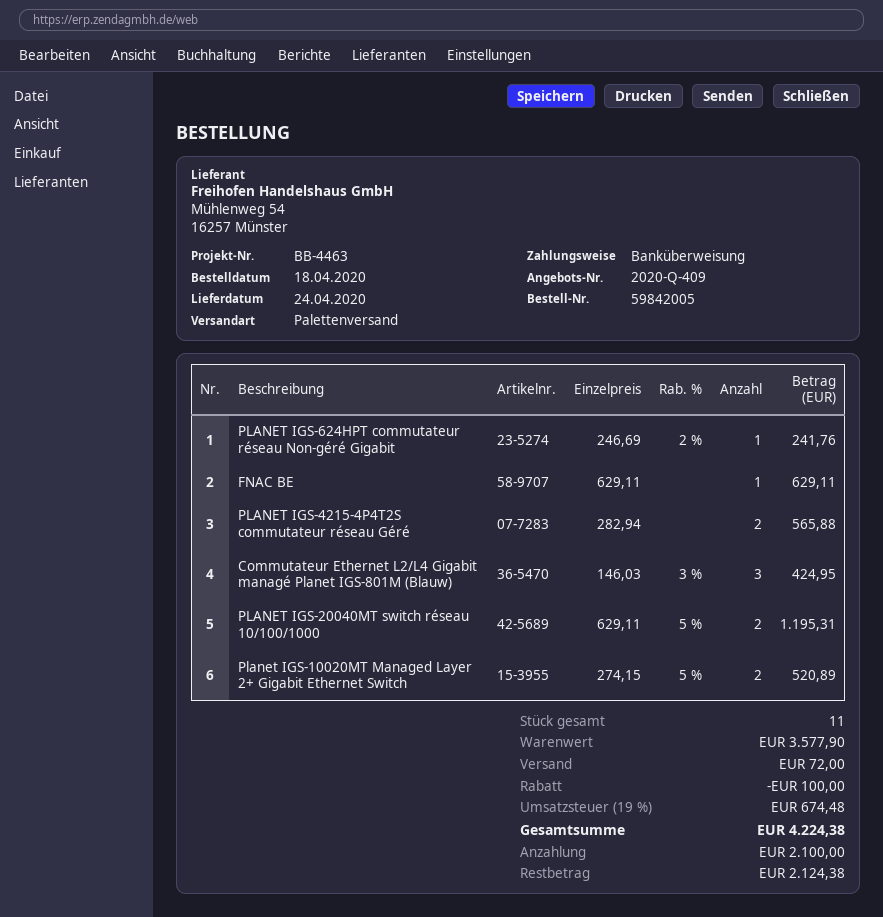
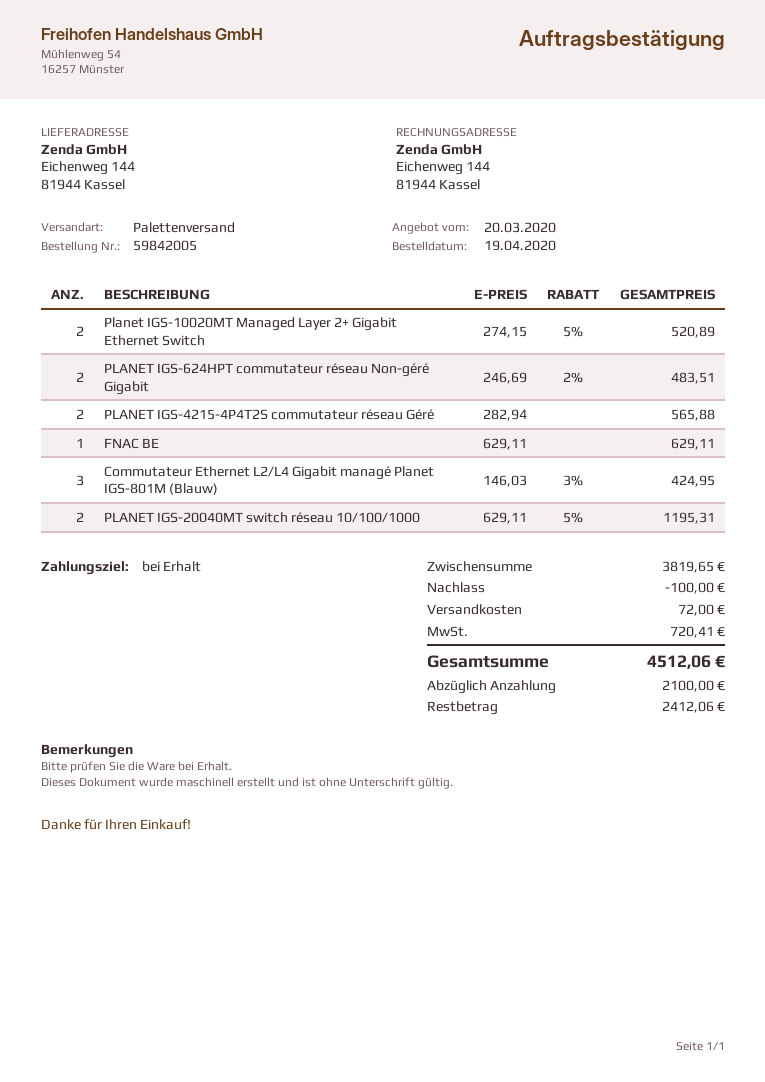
order date: 2020-04-18 -> 2020-04-19
PLANET IGS-624HPT commutateur réseau Non-géré Gigabit: 1 x 246.69 - 2% = 241.76 -> 2 x 246.69 - 2% = 483.51
subtotal: 3577.90 -> 3819.65
tax: 674.48 -> 720.41
total: 4224.38 -> 4512.06
balance: 2124.38 -> 2412.06

